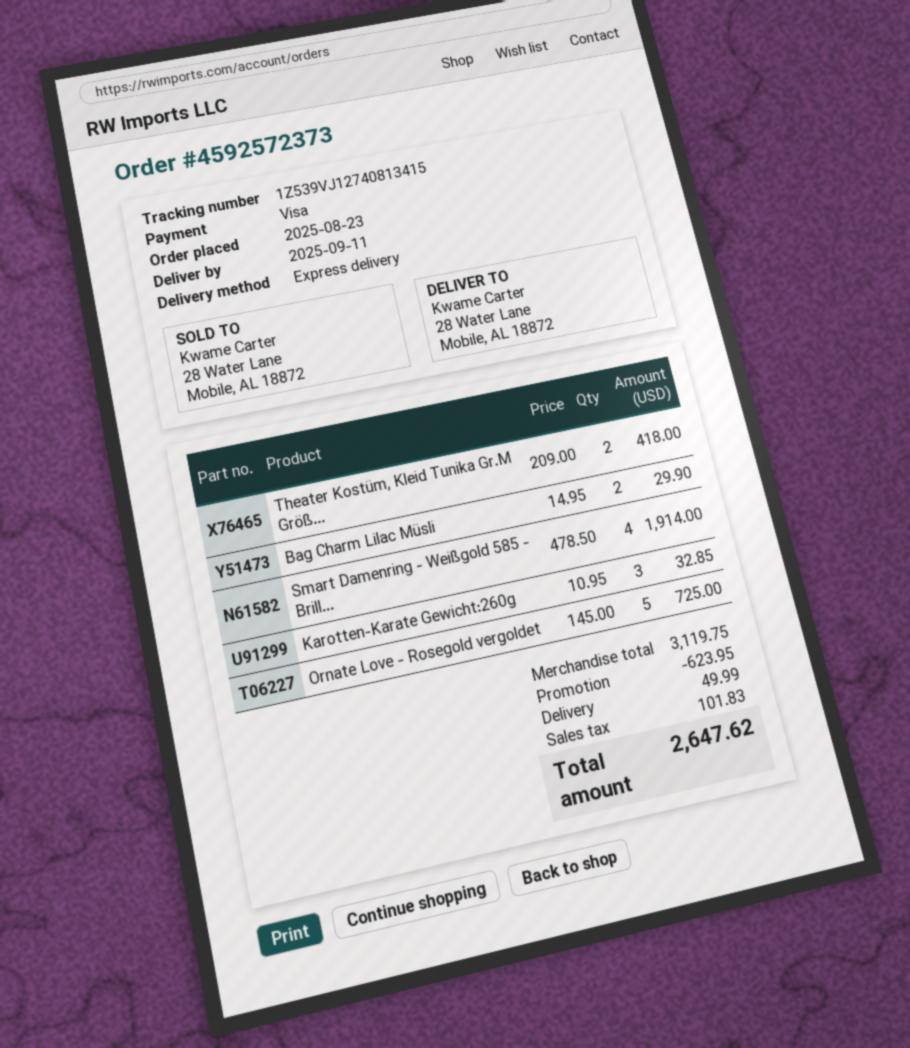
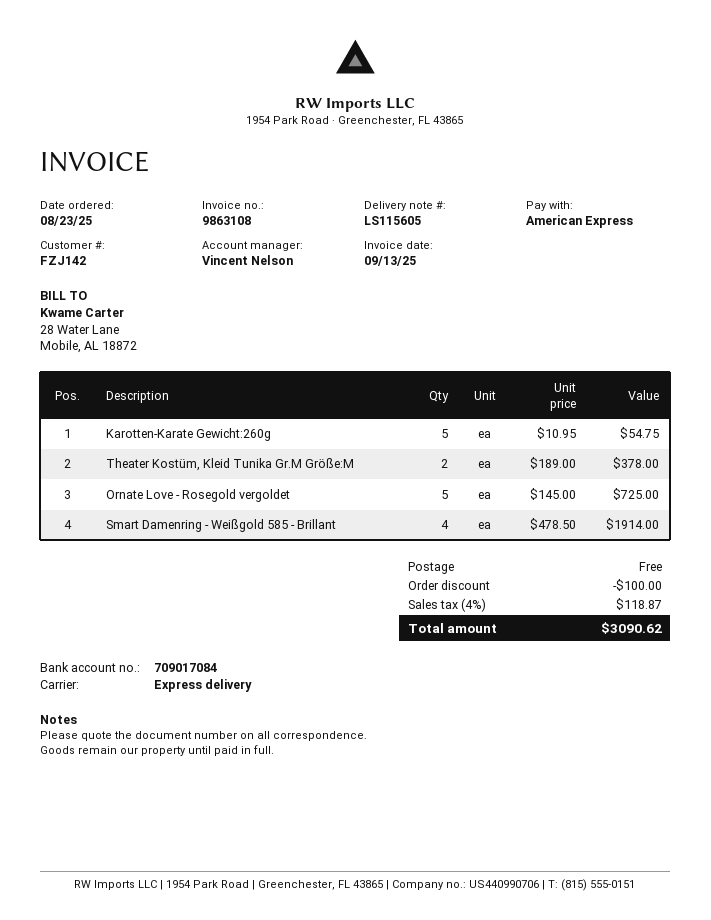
payment method: Visa -> American Express
Theater Kostüm, Kleid Tunika Gr.M Größ...: 2 x 209.00 = 418.00 -> 2 x 189.00 = 378.00
Bag Charm Lilac Müsli: 2 x 14.95 = 29.90 -> none
Karotten-Karate Gewicht:260g: 3 x 10.95 = 32.85 -> 5 x 10.95 = 54.75
discount: 623.95 -> 100.00
shipping: 49.99 -> 0.00
tax: 101.83 -> 118.87
total: 2647.62 -> 3090.62

